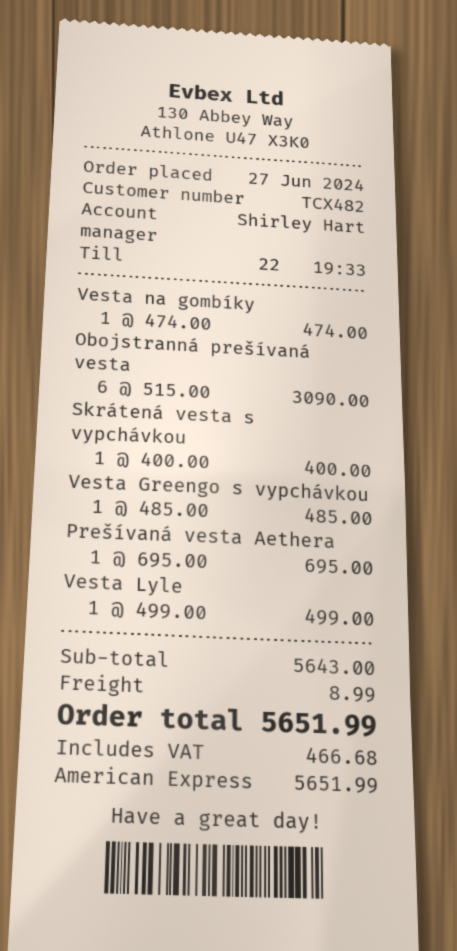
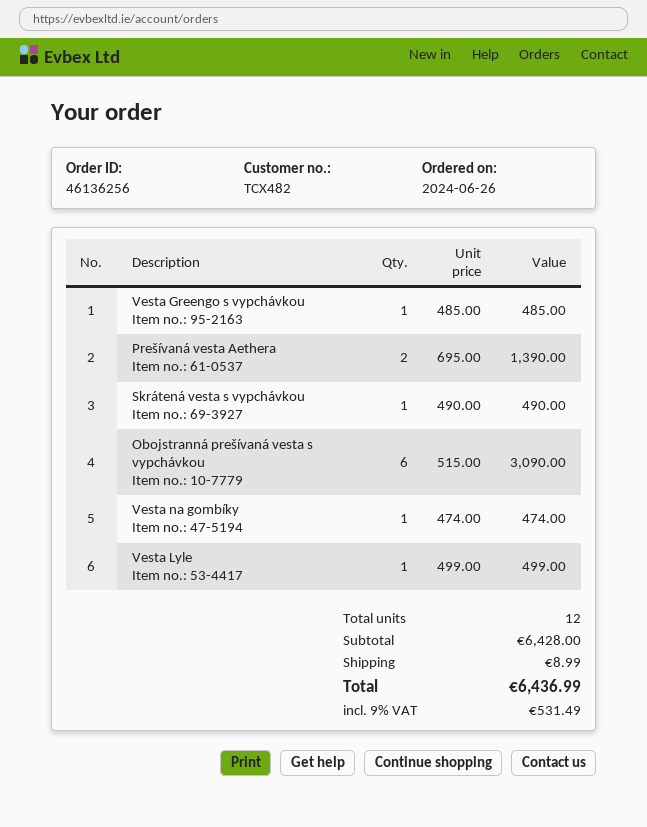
order date: 2024-06-27 -> 2024-06-26
Skrátená vesta s vypchávkou: 1 x 400.00 = 400.00 -> 1 x 490.00 = 490.00
Prešívaná vesta Aethera: 1 x 695.00 = 695.00 -> 2 x 695.00 = 1390.00
subtotal: 5643.00 -> 6428.00
tax: 466.68 -> 531.49
total: 5651.99 -> 6436.99

